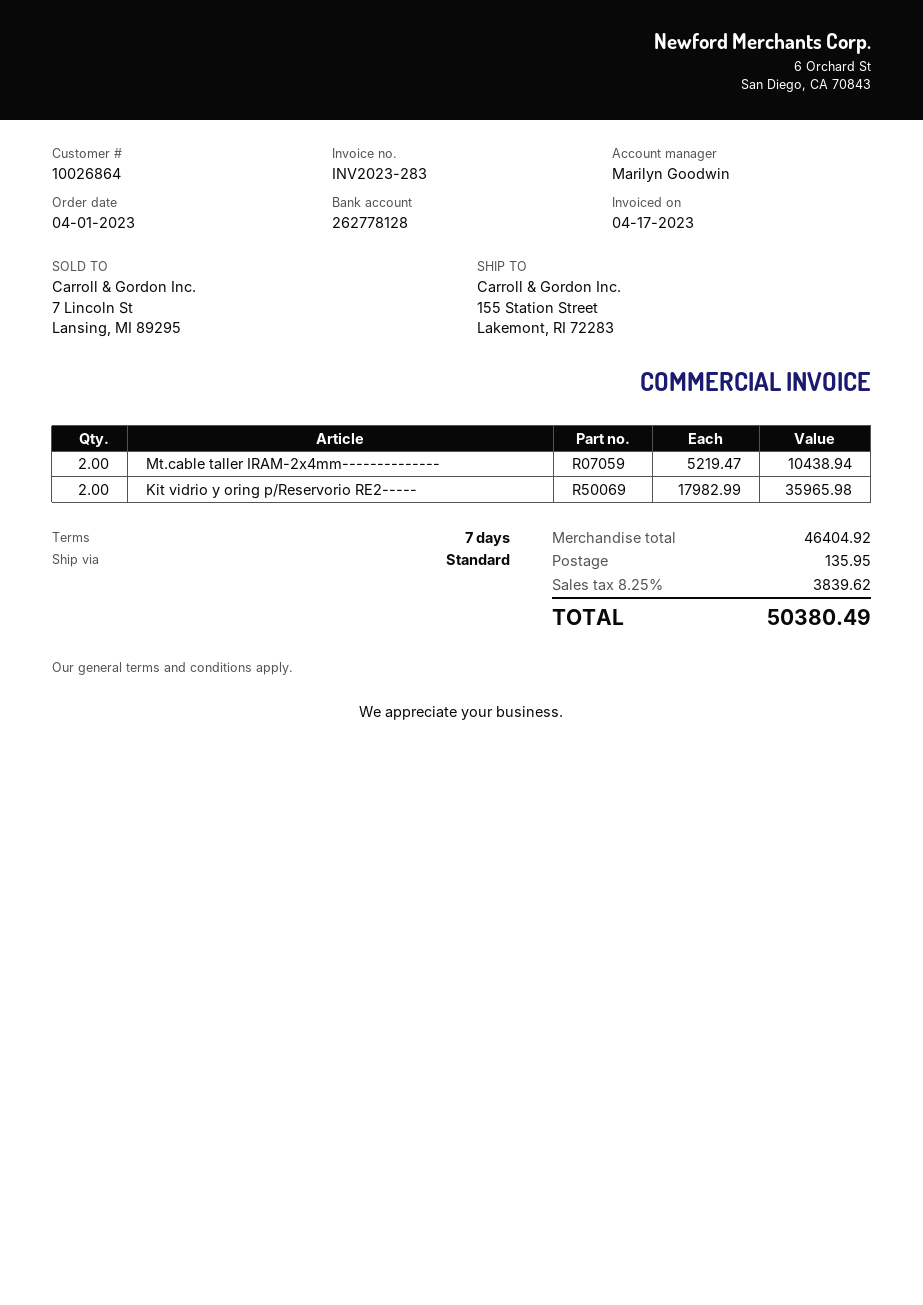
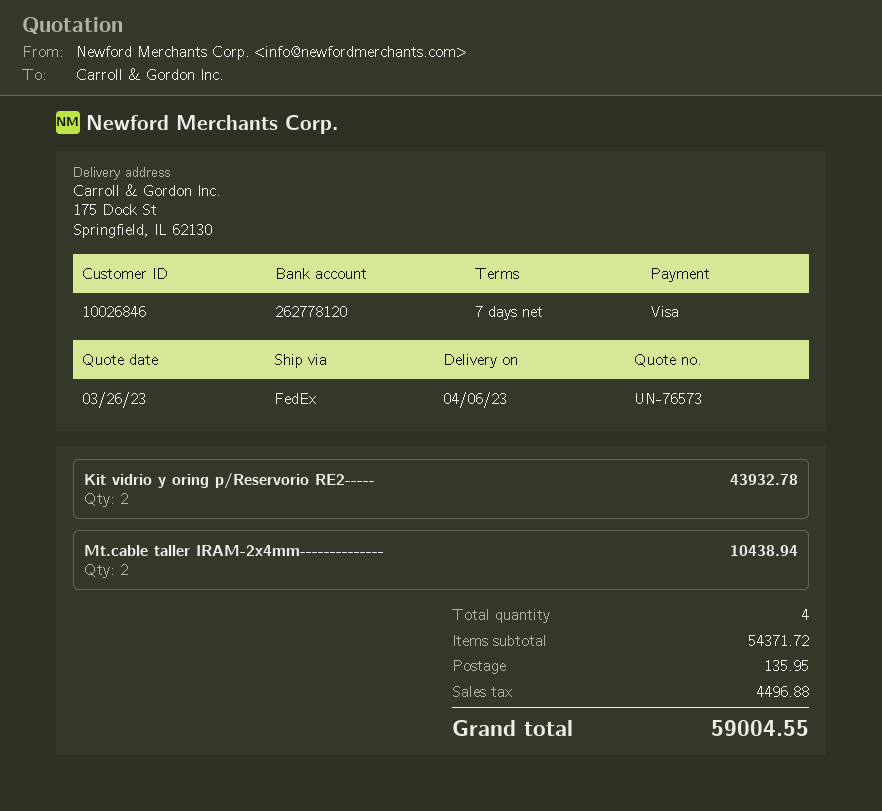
customer number: 10026864 -> 10026846
bank account: 262778128 -> 262778120
shipping method: standard -> FedEx
ship to: 155 Station Street, Lakemont, RI 72283 -> 175 Dock St, Springfield, IL 62130
Kit vidrio y oring p/Reservorio RE2-----: 2 for 35965.98 -> 2 for 43932.78
subtotal: 46404.92 -> 54371.72
tax: 3839.62 -> 4496.88
total: 50380.49 -> 59004.55

